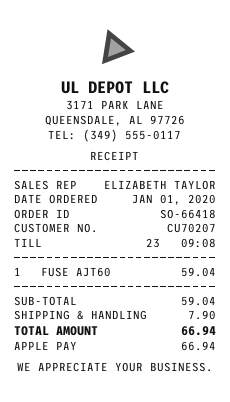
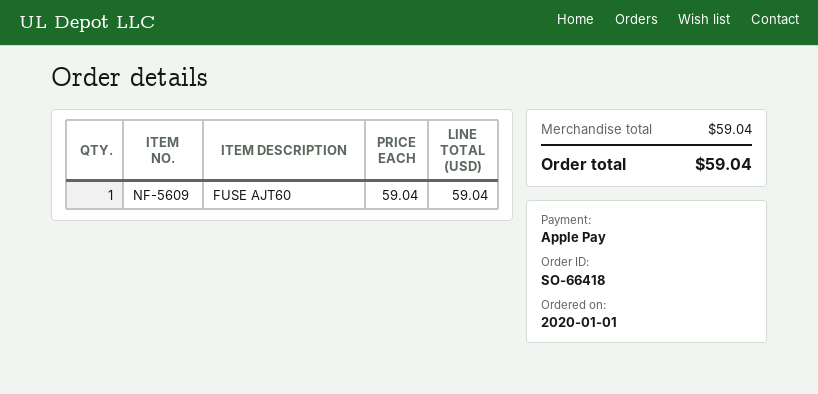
shipping: 7.90 -> none
total: 66.94 -> 59.04

